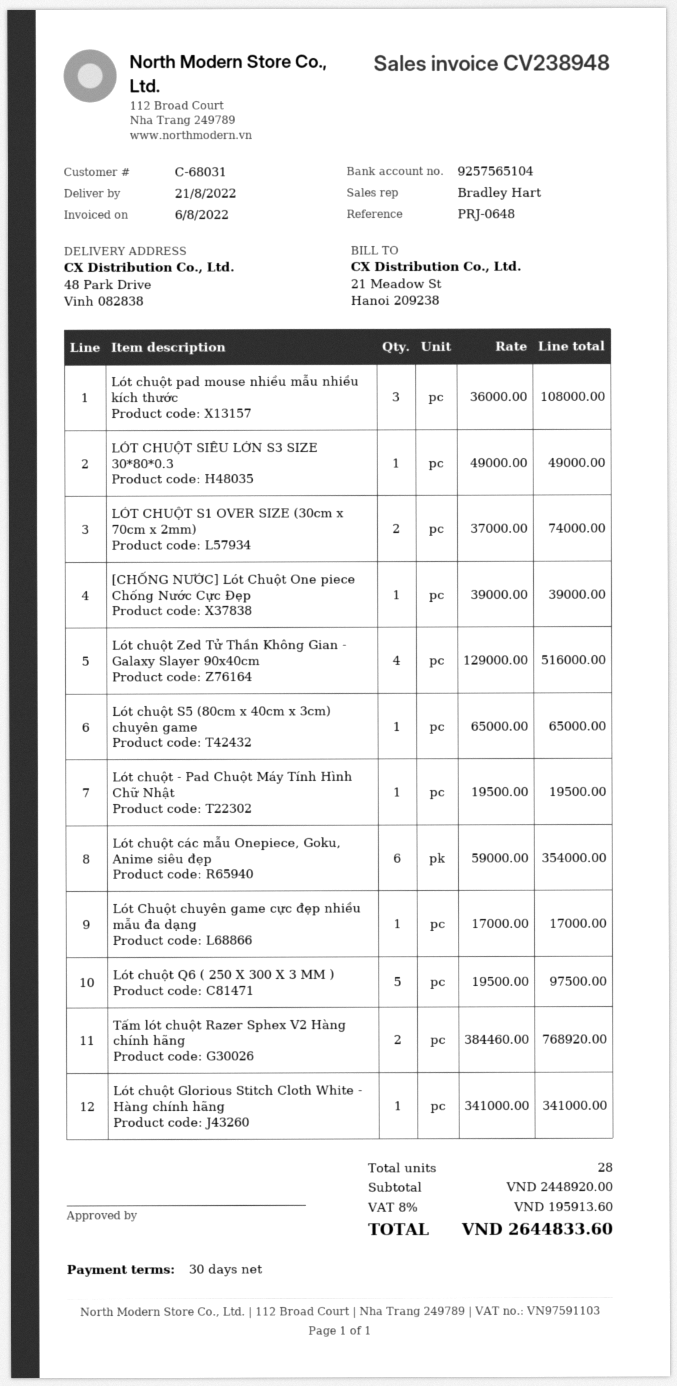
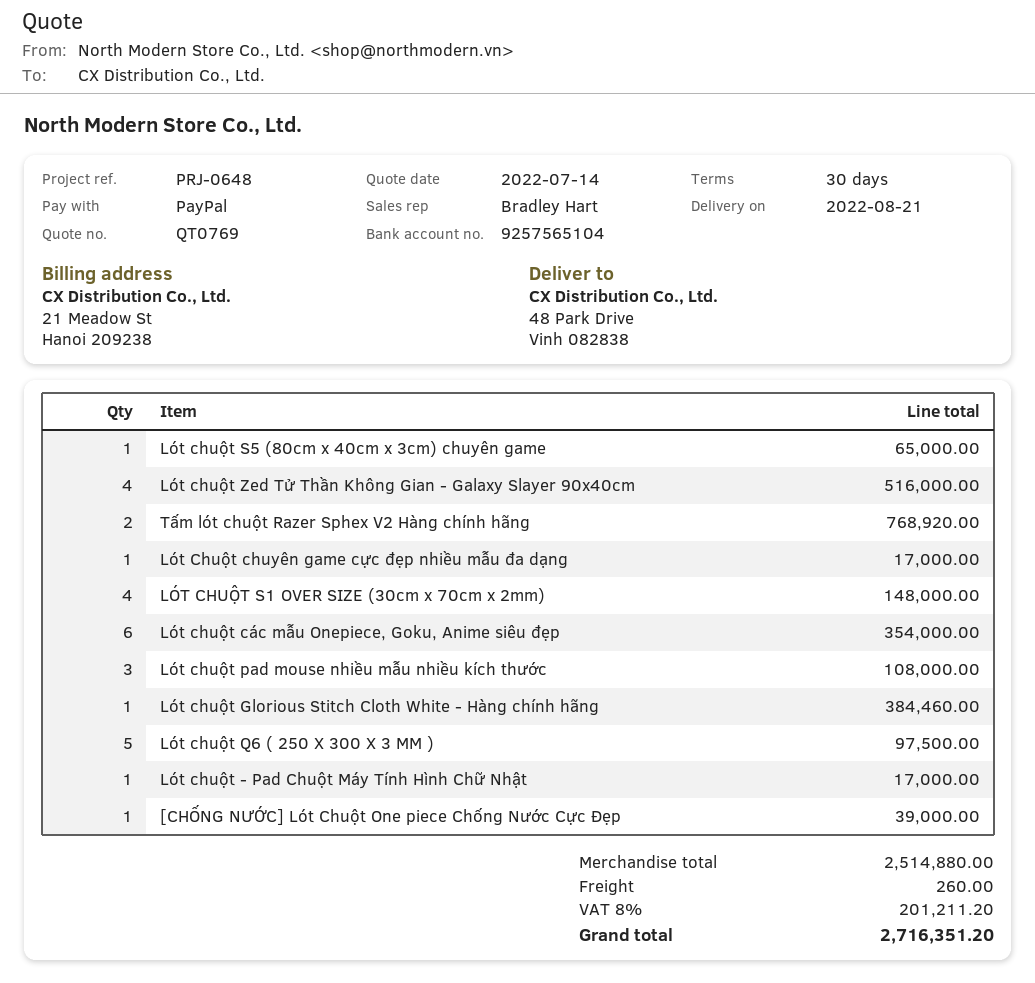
LÓT CHUỘT SIÊU LỚN S3 SIZE 30*80*0.3: 1 for 49000.00 -> none
LÓT CHUỘT S1 OVER SIZE (30cm x 70cm x 2mm): 2 for 74000.00 -> 4 for 148000.00
Lót chuột - Pad Chuột Máy Tính Hình Chữ Nhật: 1 for 19500.00 -> 1 for 17000.00
Lót chuột Glorious Stitch Cloth White - Hàng chính hãng: 1 for 341000.00 -> 1 for 384460.00
subtotal: 2448920.00 -> 2514880.00
shipping: none -> 260.00
tax: 8% = 195913.60 -> 8% = 201211.20
total: 2644833.60 -> 2716351.20

